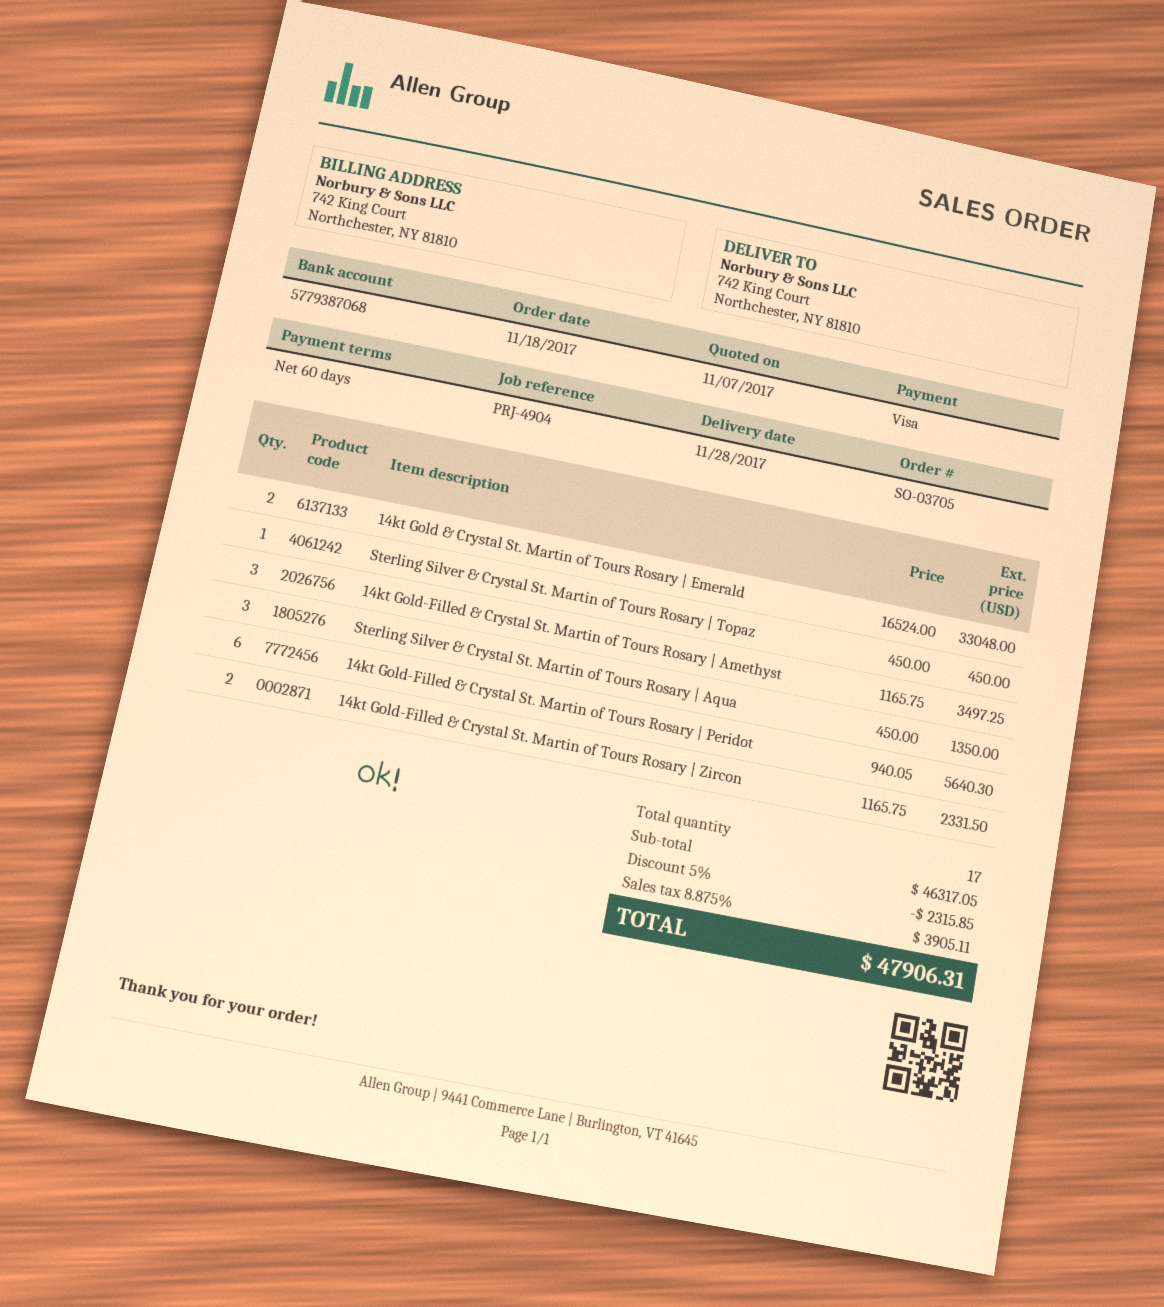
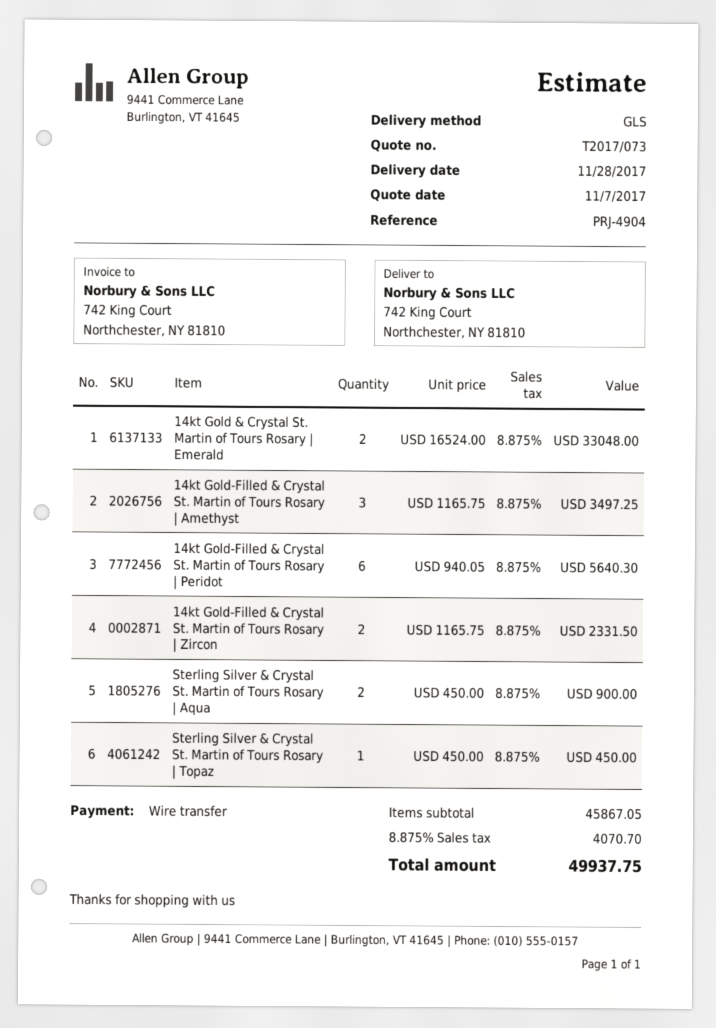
payment method: Visa -> bank transfer
Sterling Silver & Crystal St. Martin of Tours Rosary | Aqua: 3 x 450.00 = 1350.00 -> 2 x 450.00 = 900.00
subtotal: 46317.05 -> 45867.05
discount: 5% = 2315.85 -> none
tax: 8.875% = 3905.11 -> 8.875% = 4070.70
total: 47906.31 -> 49937.75

